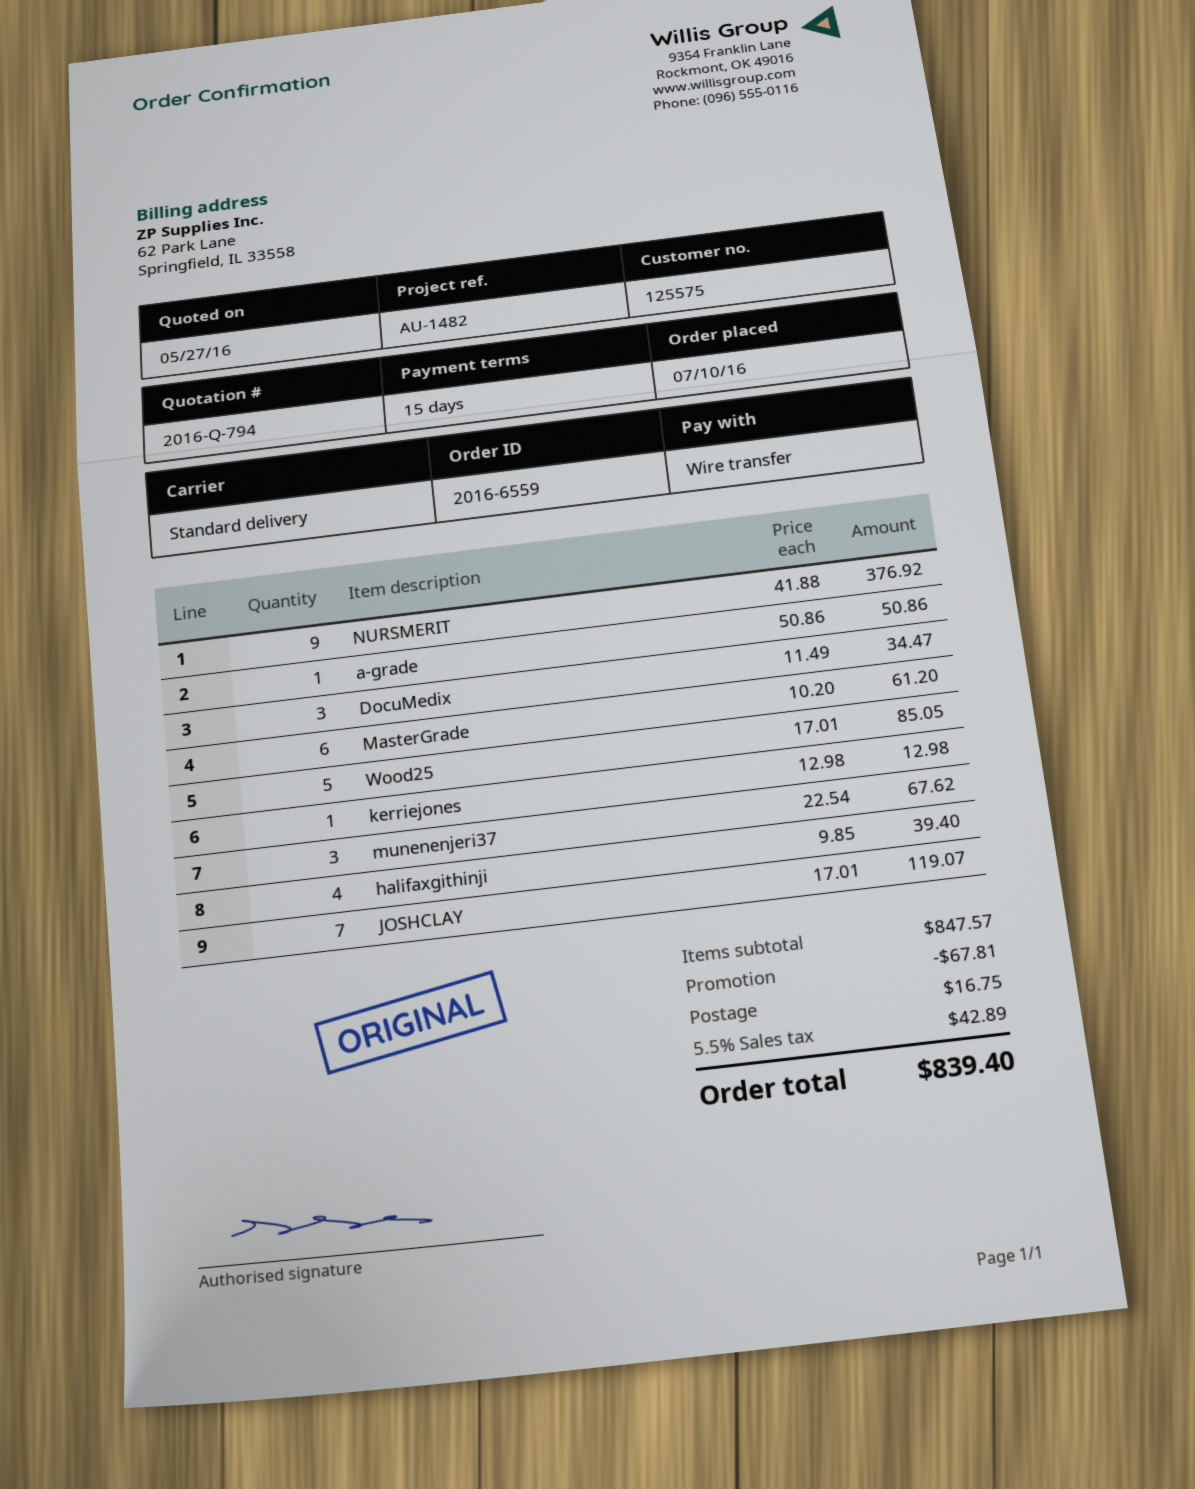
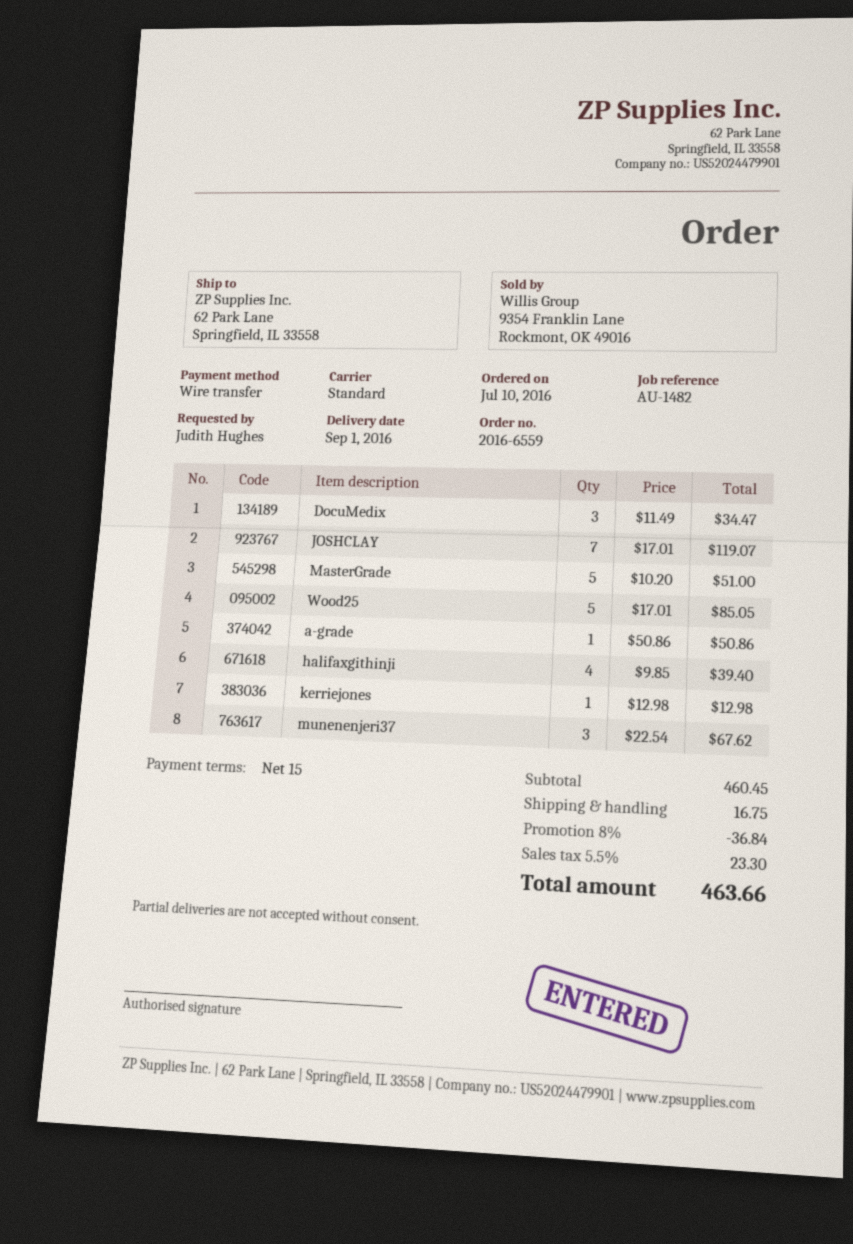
NURSMERIT: 9 x 41.88 = 376.92 -> none
MasterGrade: 6 x 10.20 = 61.20 -> 5 x 10.20 = 51.00
subtotal: 847.57 -> 460.45
discount: 67.81 -> 36.84
tax: 5.5% = 42.89 -> 5.5% = 23.30
total: 839.40 -> 463.66

